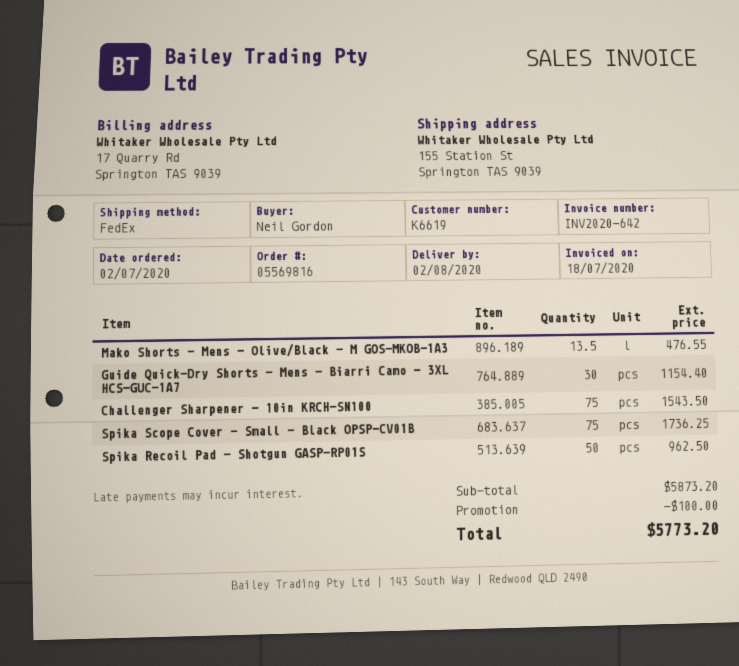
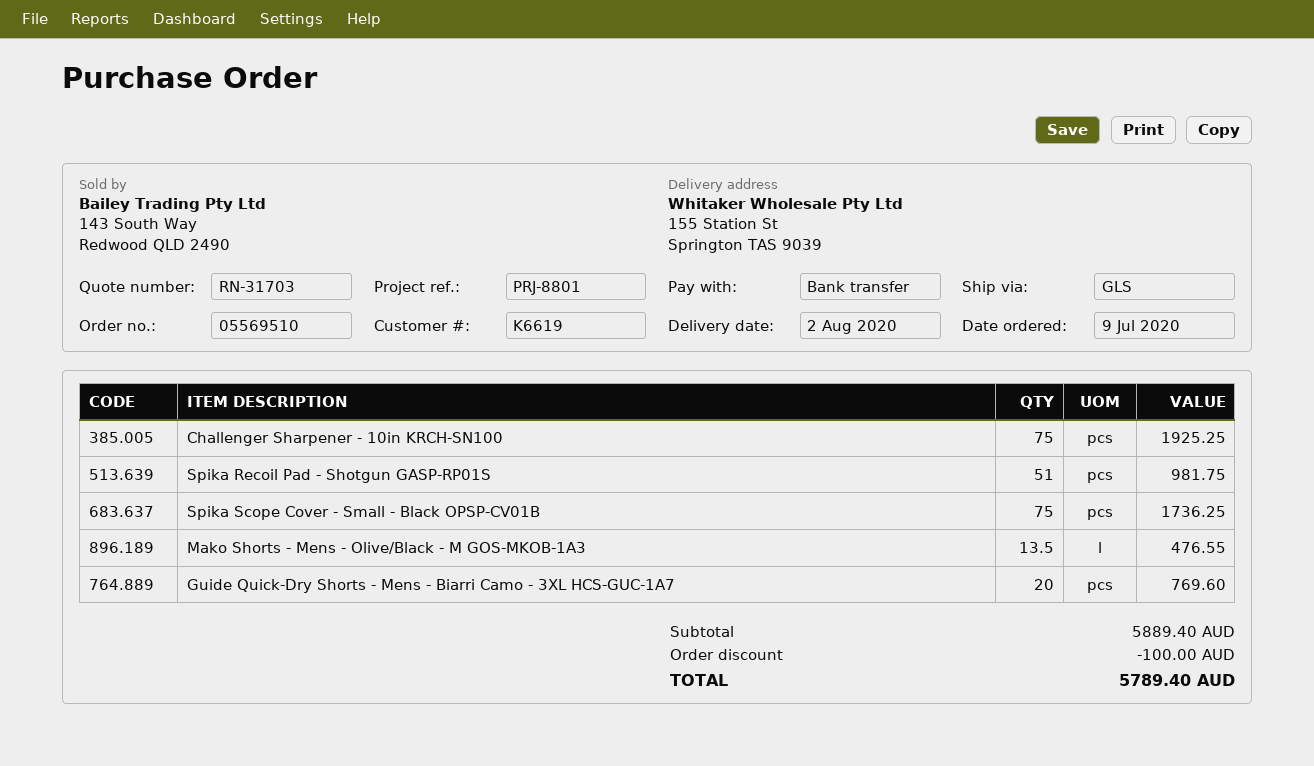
order number: 05569816 -> 05569510
order date: 2020-07-02 -> 2020-07-09
shipping method: FedEx -> GLS
Guide Quick-Dry Shorts - Mens - Biarri Camo - 3XL HCS-GUC-1A7: 30 for 1154.40 -> 20 for 769.60
Challenger Sharpener - 10in KRCH-SN100: 75 for 1543.50 -> 75 for 1925.25
Spika Recoil Pad - Shotgun GASP-RP01S: 50 for 962.50 -> 51 for 981.75
subtotal: 5873.20 -> 5889.40
total: 5773.20 -> 5789.40

